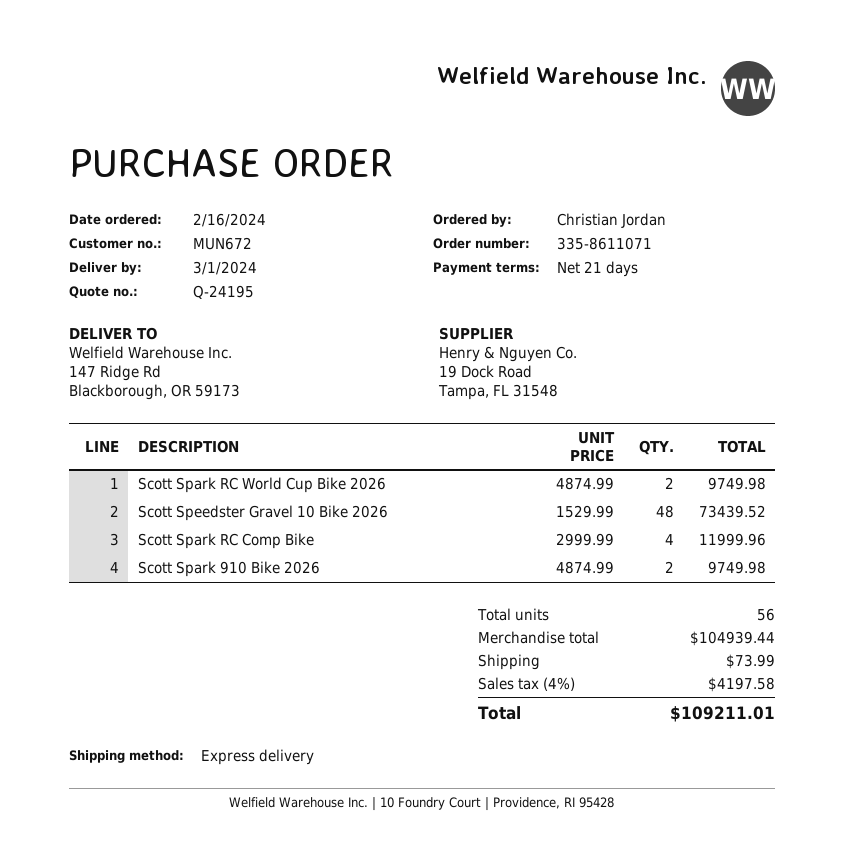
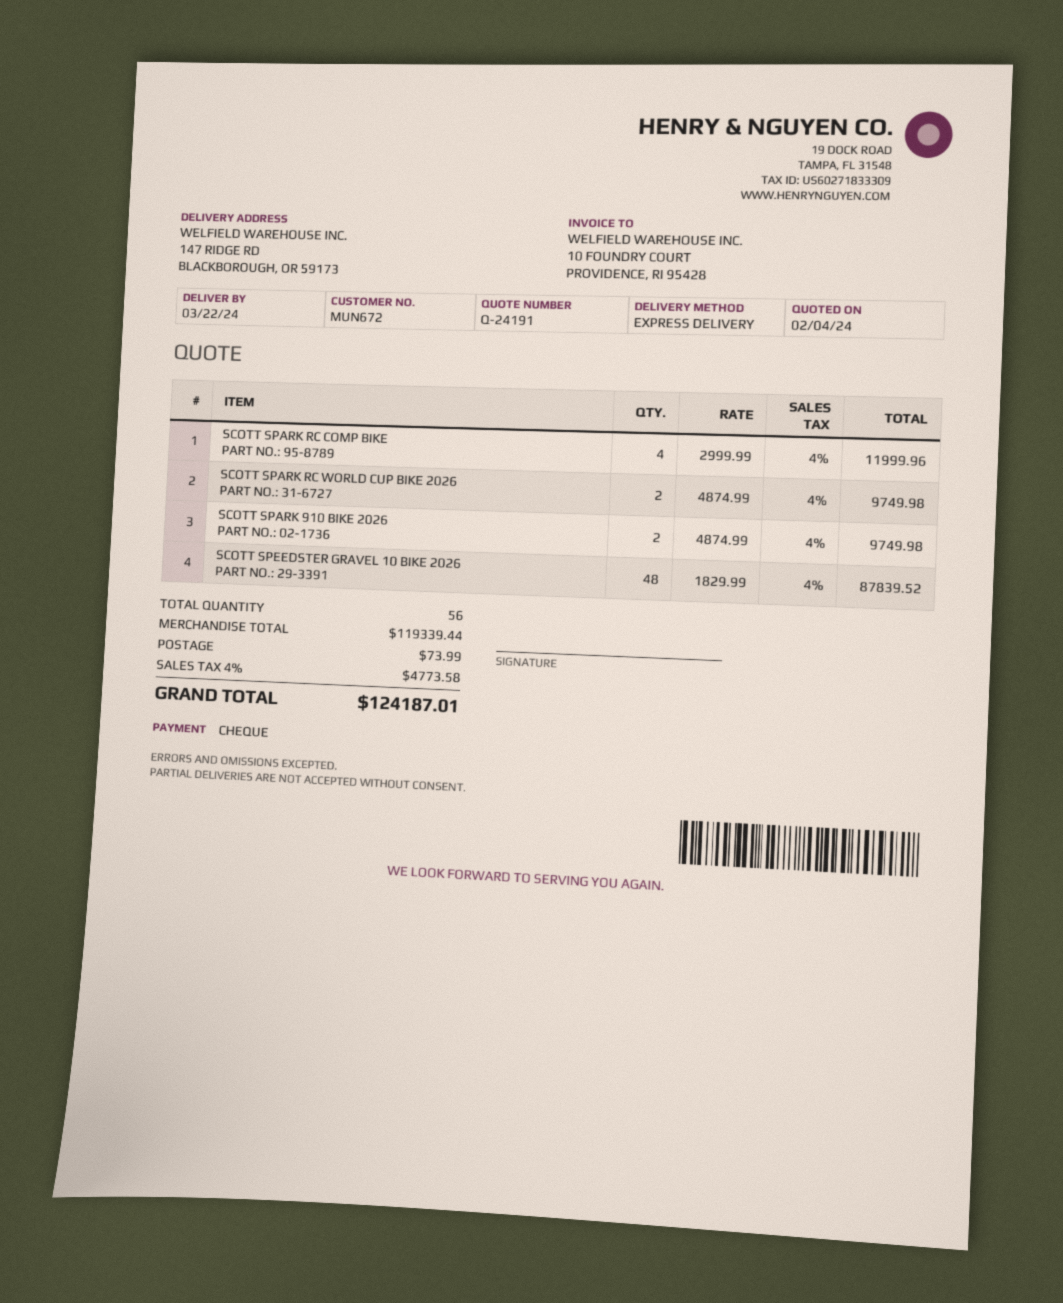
quote number: Q-24195 -> Q-24191
delivery date: 2024-03-01 -> 2024-03-22
Scott Speedster Gravel 10 Bike 2026: 48 x 1529.99 = 73439.52 -> 48 x 1829.99 = 87839.52
subtotal: 104939.44 -> 119339.44
tax: 4% = 4197.58 -> 4% = 4773.58
total: 109211.01 -> 124187.01

